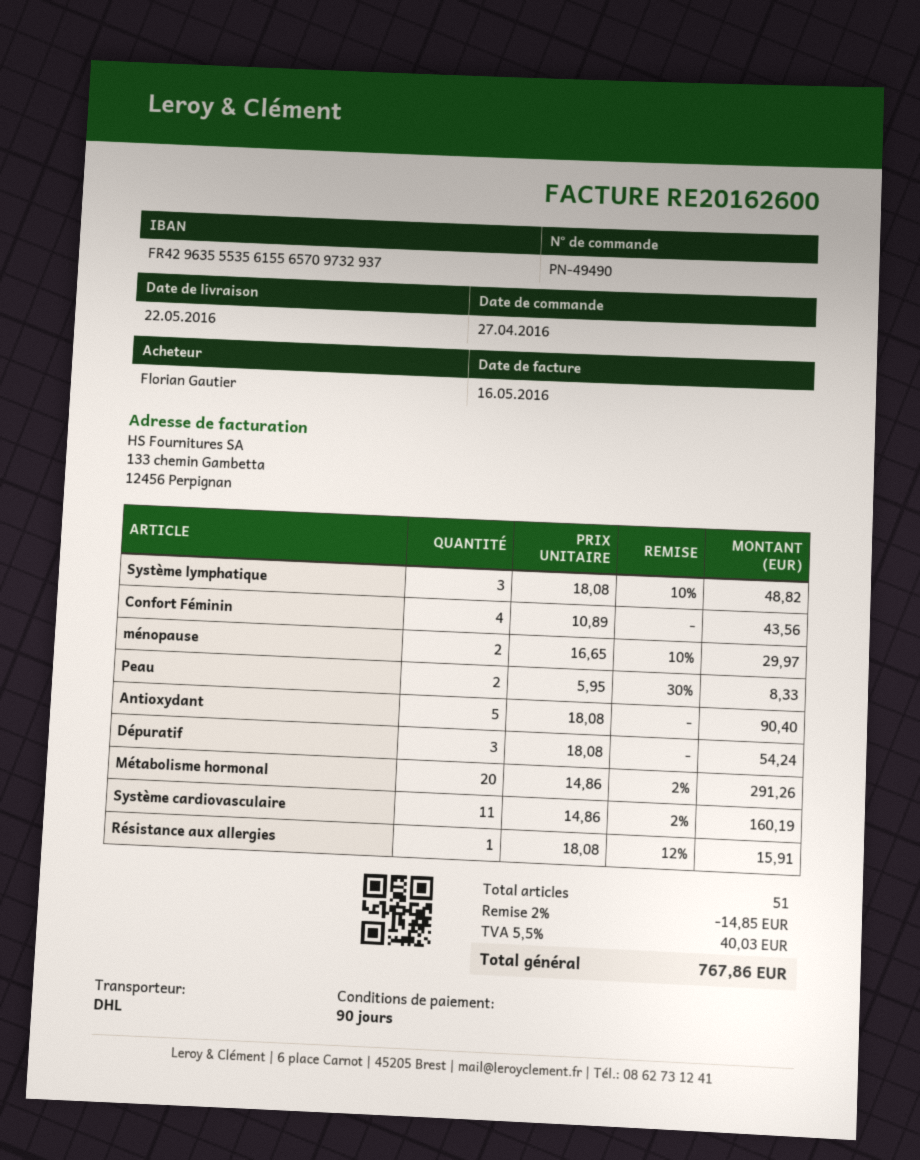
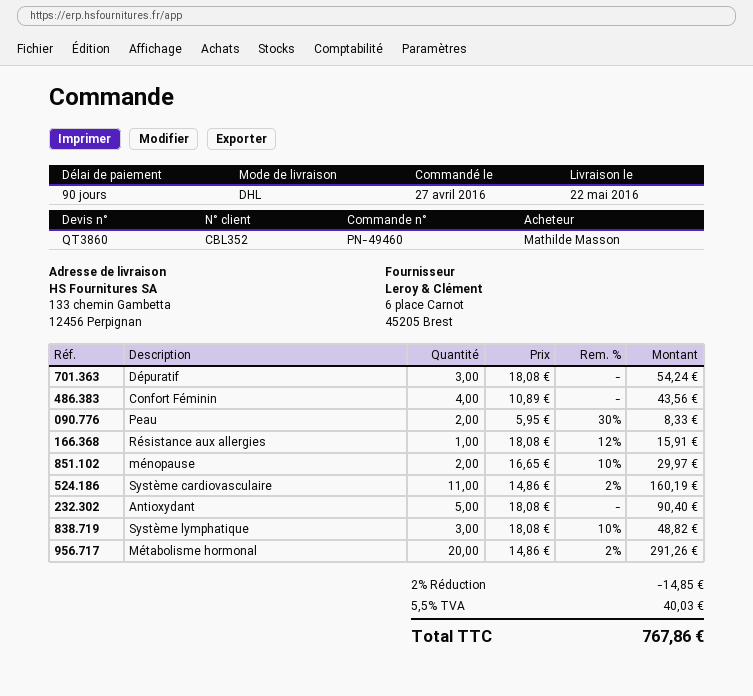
order number: PN-49490 -> PN-49460
ordered by: Florian Gautier -> Mathilde Masson

